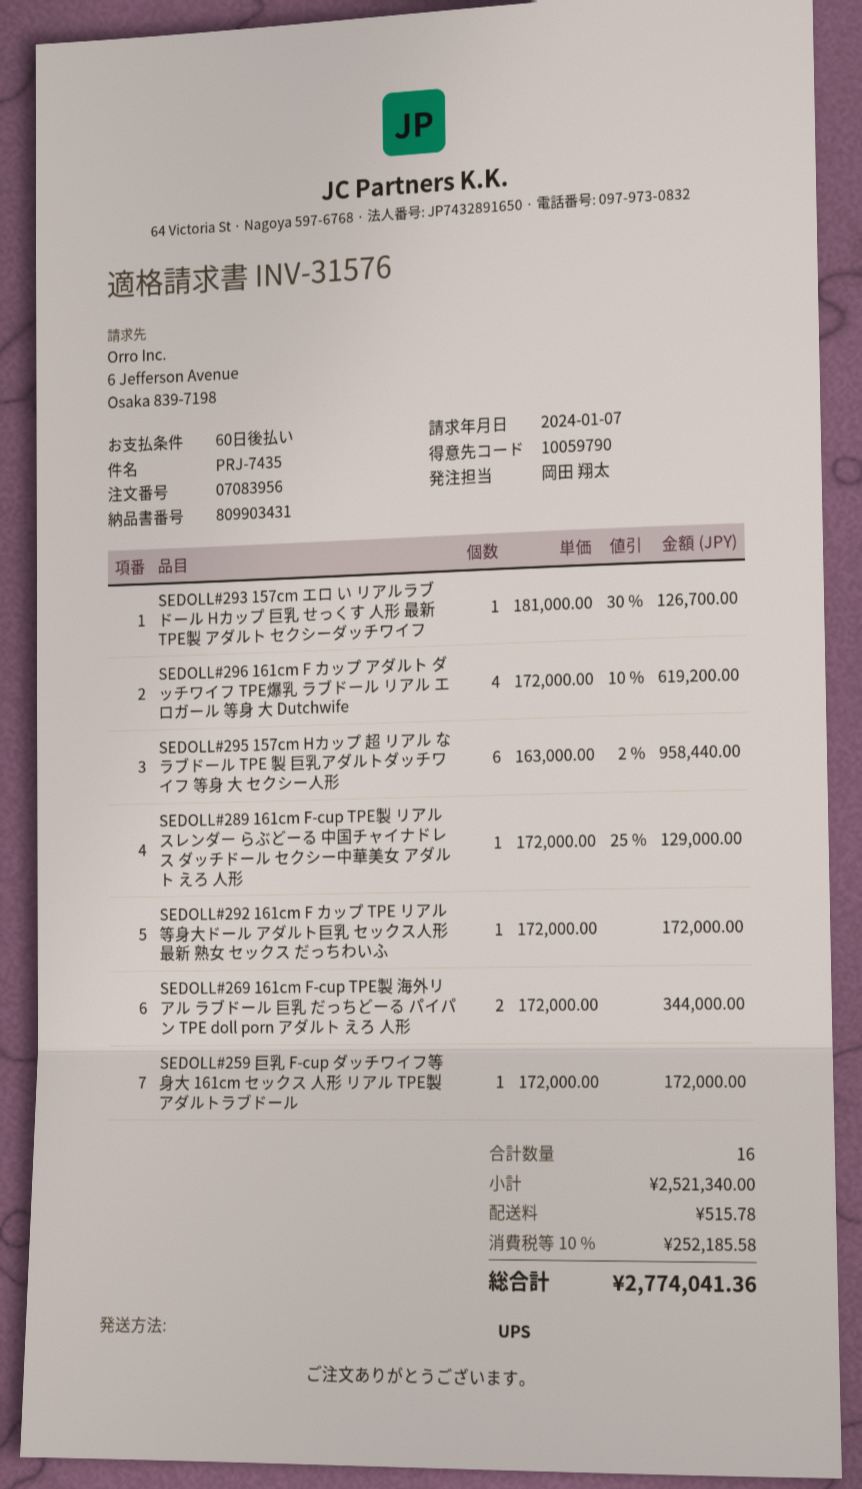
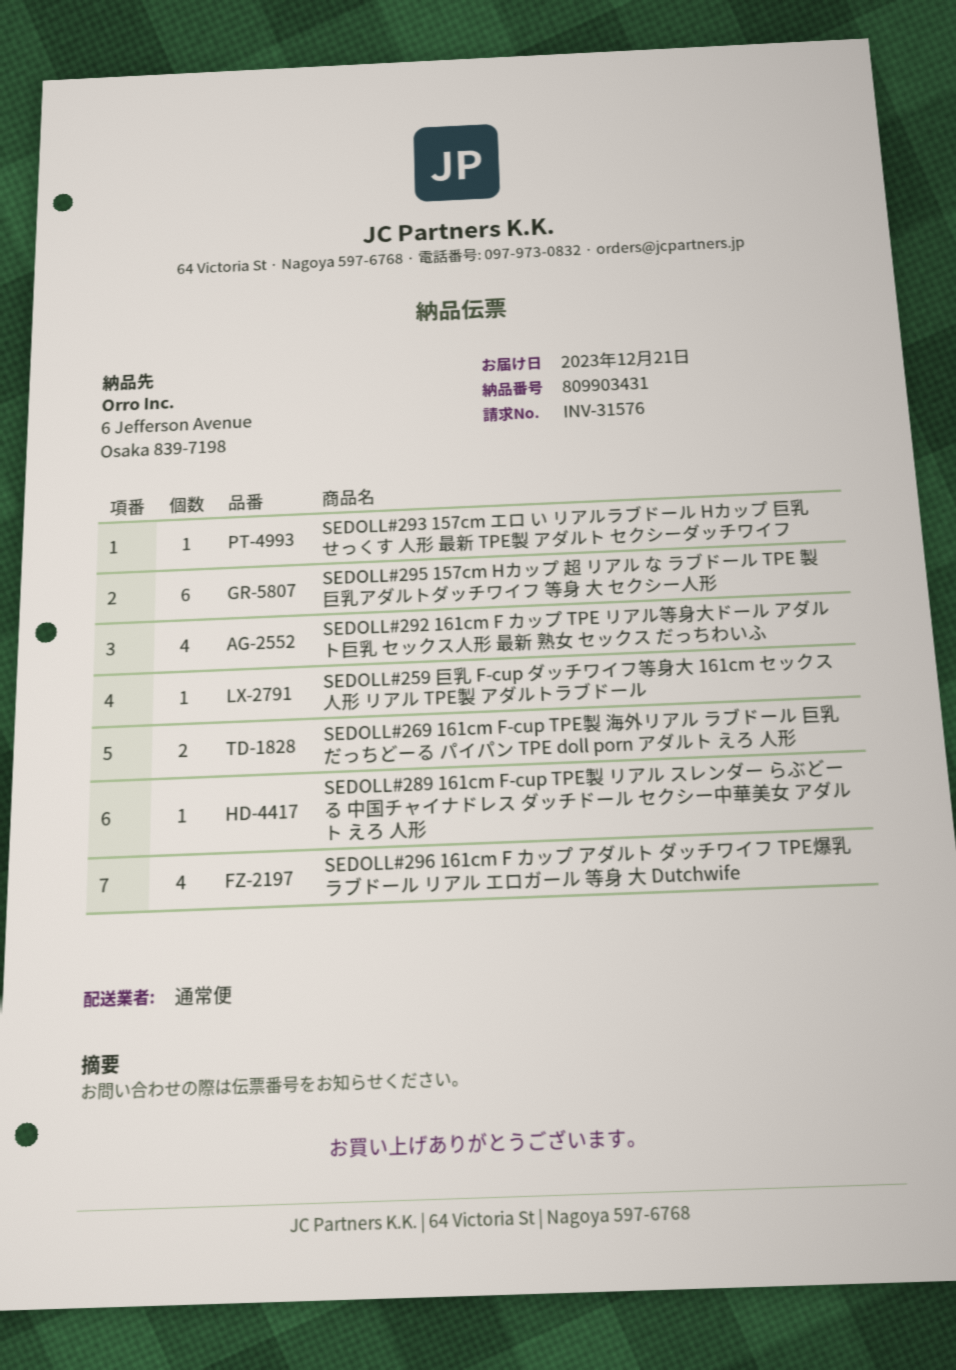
shipping method: UPS -> standard
SEDOLL#292 161cm F カップ TPE リアル等身大ドール アダルト巨乳 セックス人形 最新 熟女 セックス だっちわいふ: 1 -> 4

